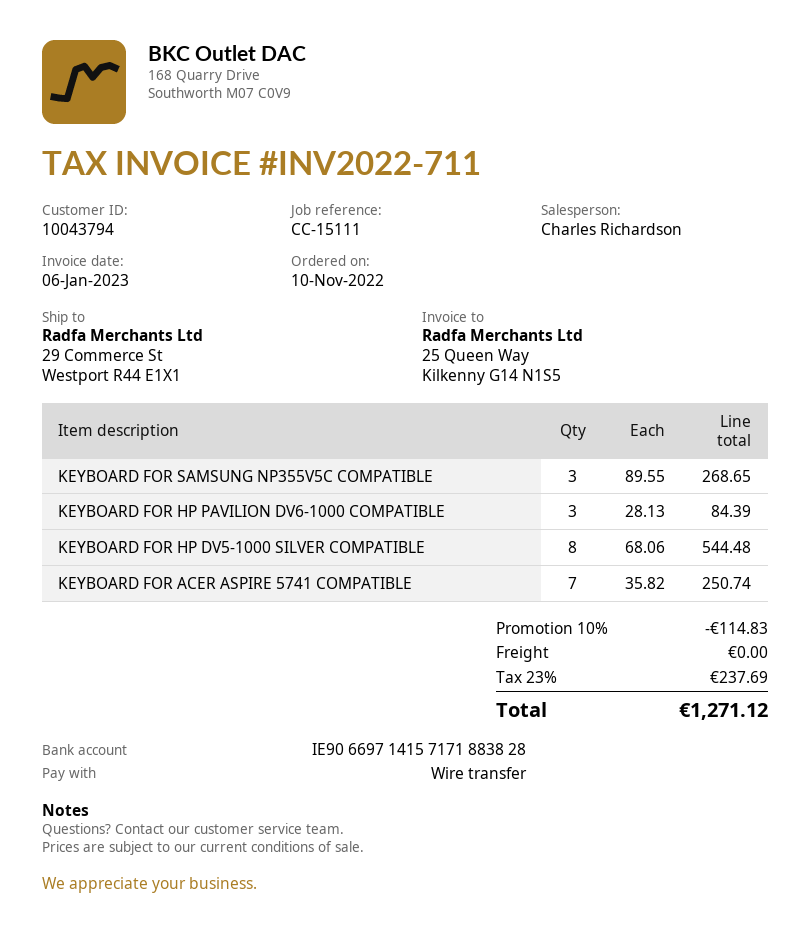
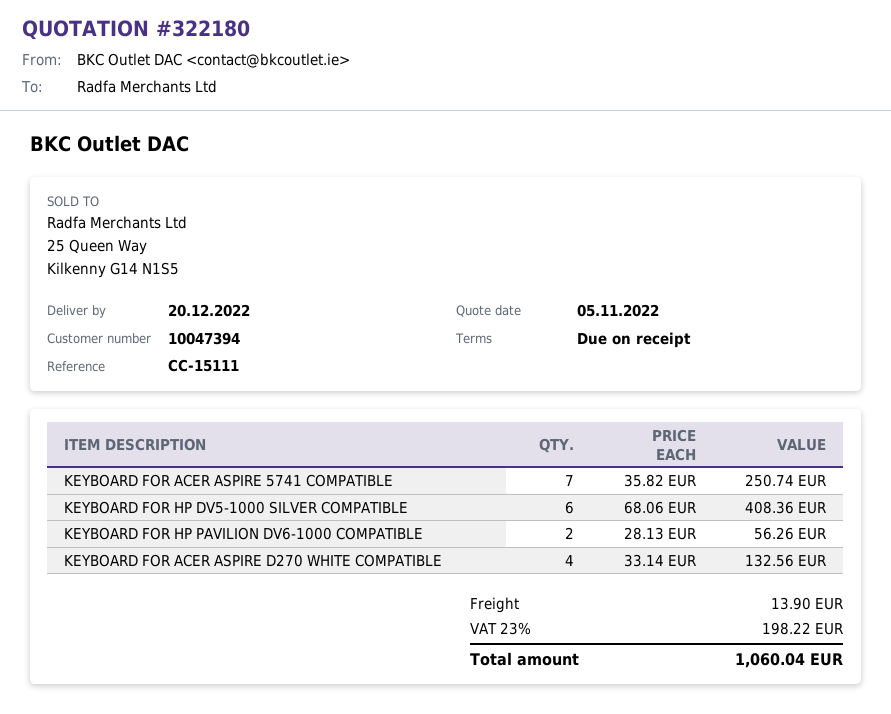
customer number: 10043794 -> 10047394
KEYBOARD FOR SAMSUNG NP355V5C COMPATIBLE: 3 x 89.55 = 268.65 -> none
KEYBOARD FOR HP PAVILION DV6-1000 COMPATIBLE: 3 x 28.13 = 84.39 -> 2 x 28.13 = 56.26
KEYBOARD FOR HP DV5-1000 SILVER COMPATIBLE: 8 x 68.06 = 544.48 -> 6 x 68.06 = 408.36
KEYBOARD FOR ACER ASPIRE D270 WHITE COMPATIBLE: none -> 4 x 33.14 = 132.56
discount: 10% = 114.83 -> none
shipping: 0.00 -> 13.90
tax: 23% = 237.69 -> 23% = 198.22
total: 1271.12 -> 1060.04

